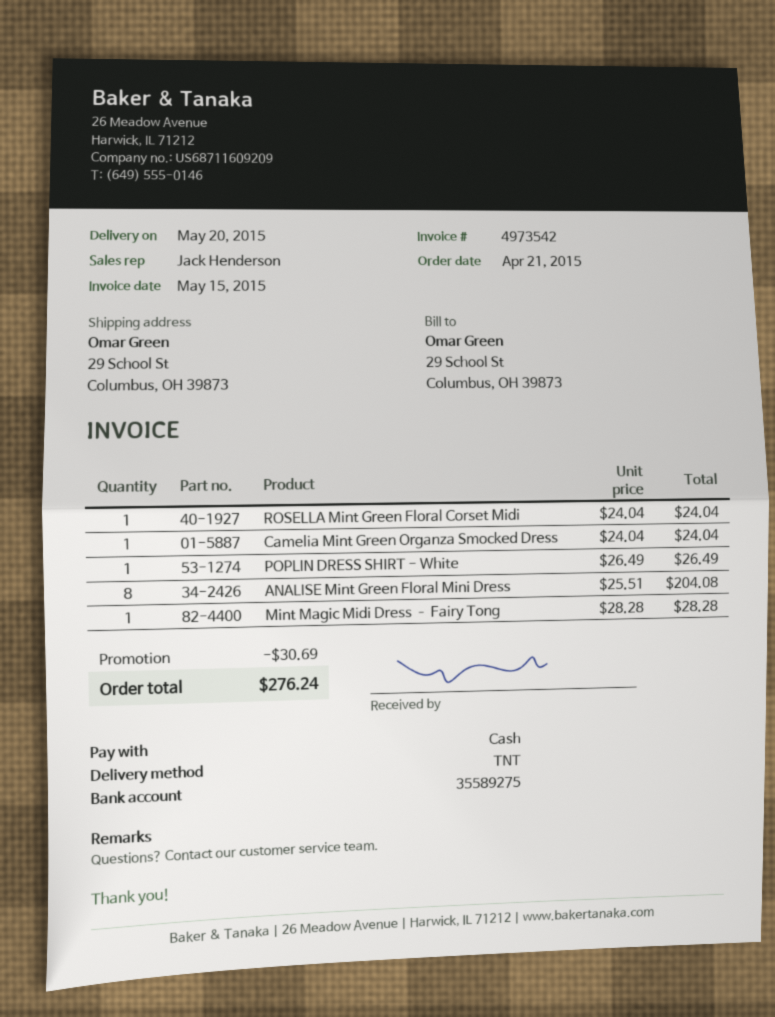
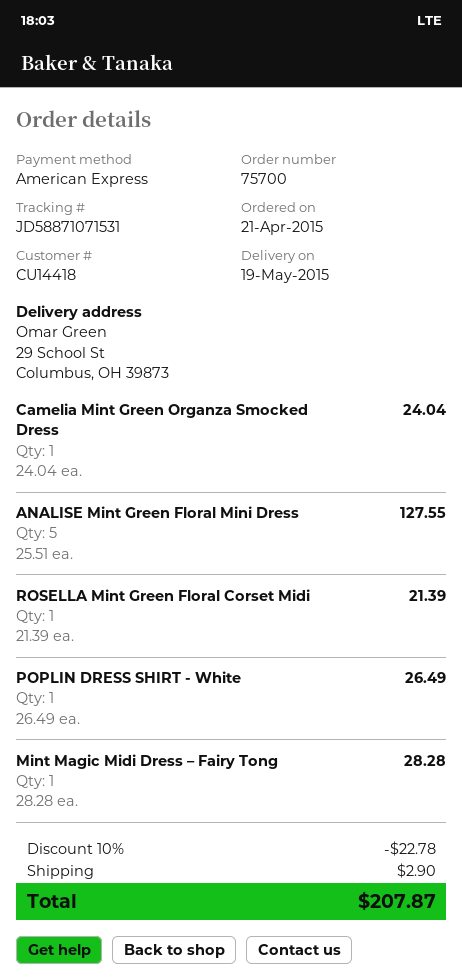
delivery date: 2015-05-20 -> 2015-05-19
payment method: cash -> American Express
ROSELLA Mint Green Floral Corset Midi: 1 x 24.04 = 24.04 -> 1 x 21.39 = 21.39
ANALISE Mint Green Floral Mini Dress: 8 x 25.51 = 204.08 -> 5 x 25.51 = 127.55
discount: 30.69 -> 22.78
shipping: none -> 2.90
total: 276.24 -> 207.87

